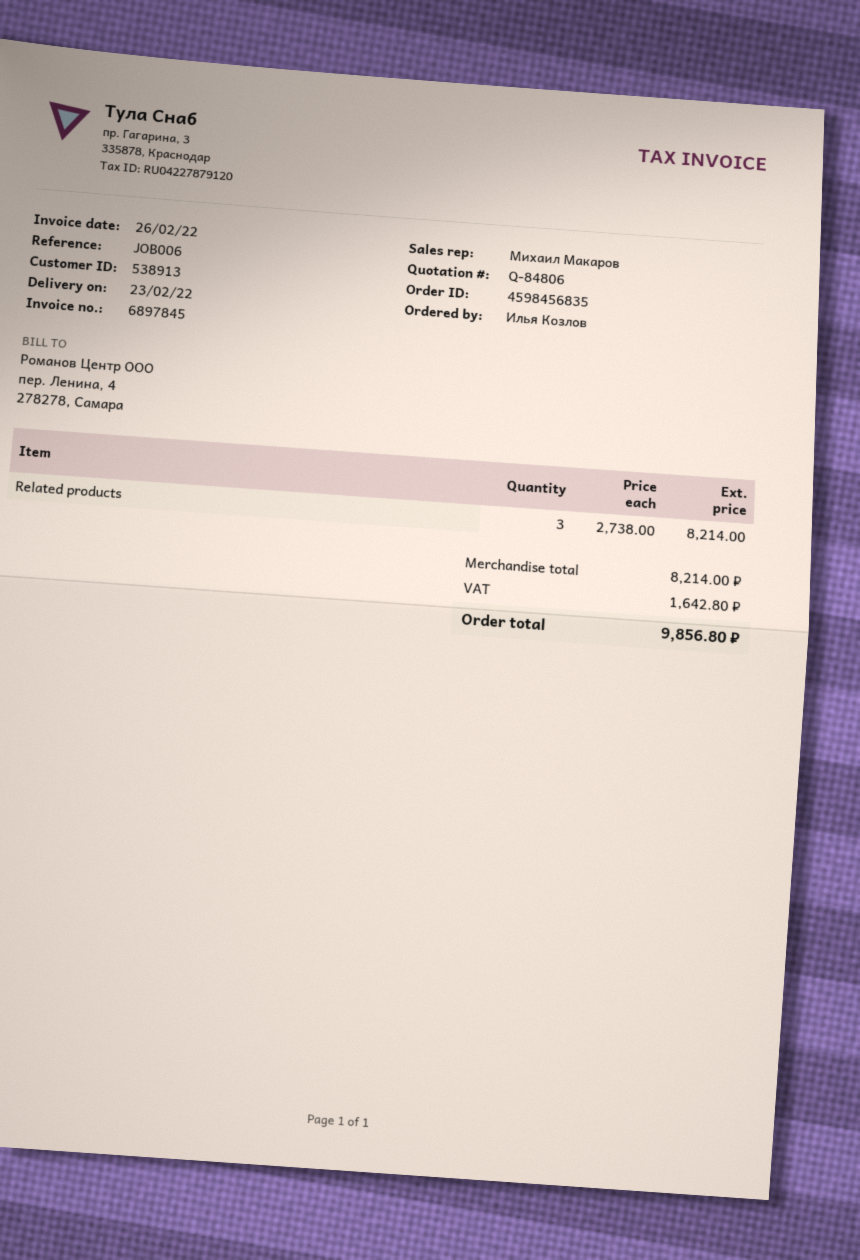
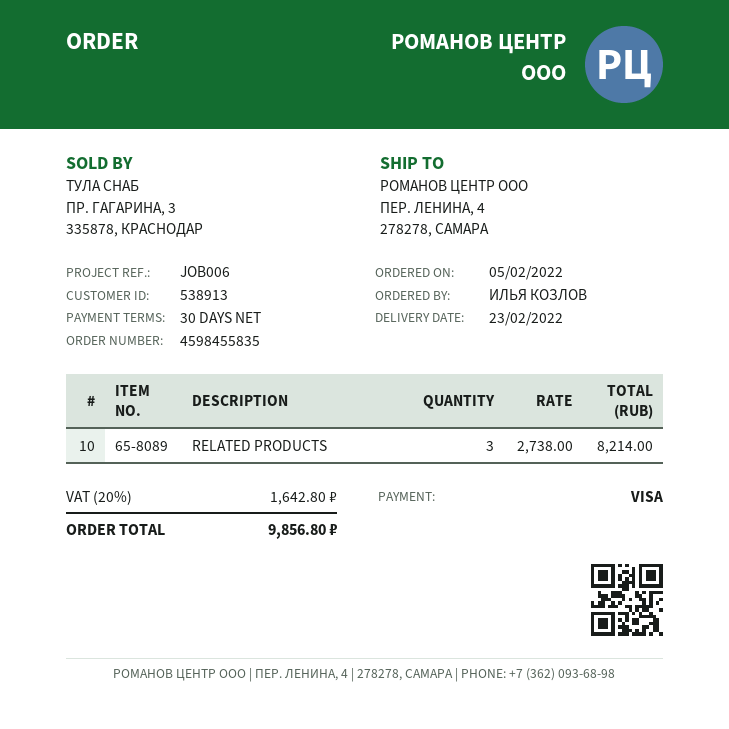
order number: 4598456835 -> 4598455835

